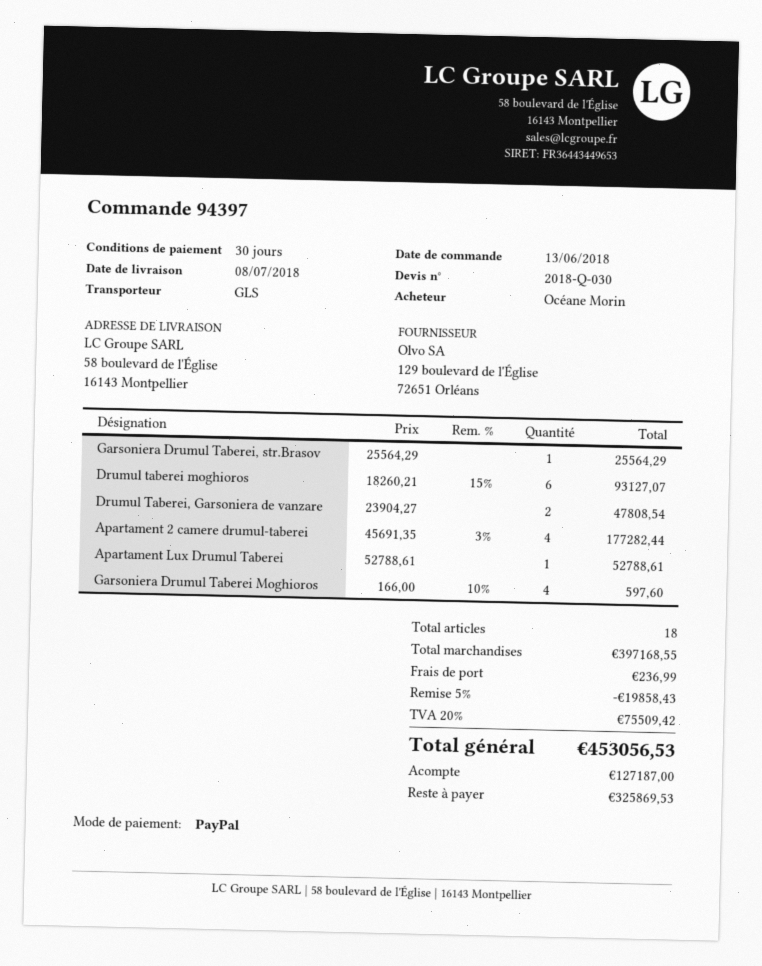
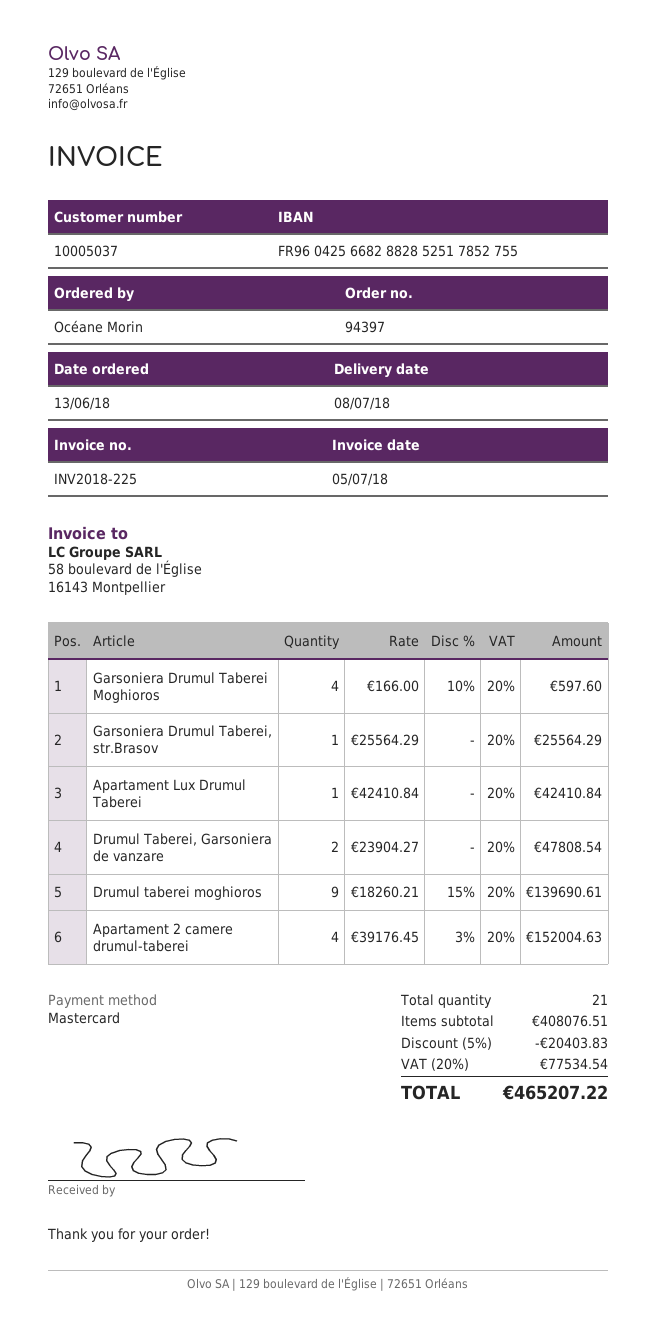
payment method: PayPal -> Mastercard
Drumul taberei moghioros: 6 x 18260.21 - 15% = 93127.07 -> 9 x 18260.21 - 15% = 139690.61
Apartament 2 camere drumul-taberei: 4 x 45691.35 - 3% = 177282.44 -> 4 x 39176.45 - 3% = 152004.63
Apartament Lux Drumul Taberei: 1 x 52788.61 = 52788.61 -> 1 x 42410.84 = 42410.84
total quantity: 18 -> 21
subtotal: 397168.55 -> 408076.51
discount: 5% = 19858.43 -> 5% = 20403.83
shipping: 236.99 -> none
tax: 20% = 75509.42 -> 20% = 77534.54
total: 453056.53 -> 465207.22

